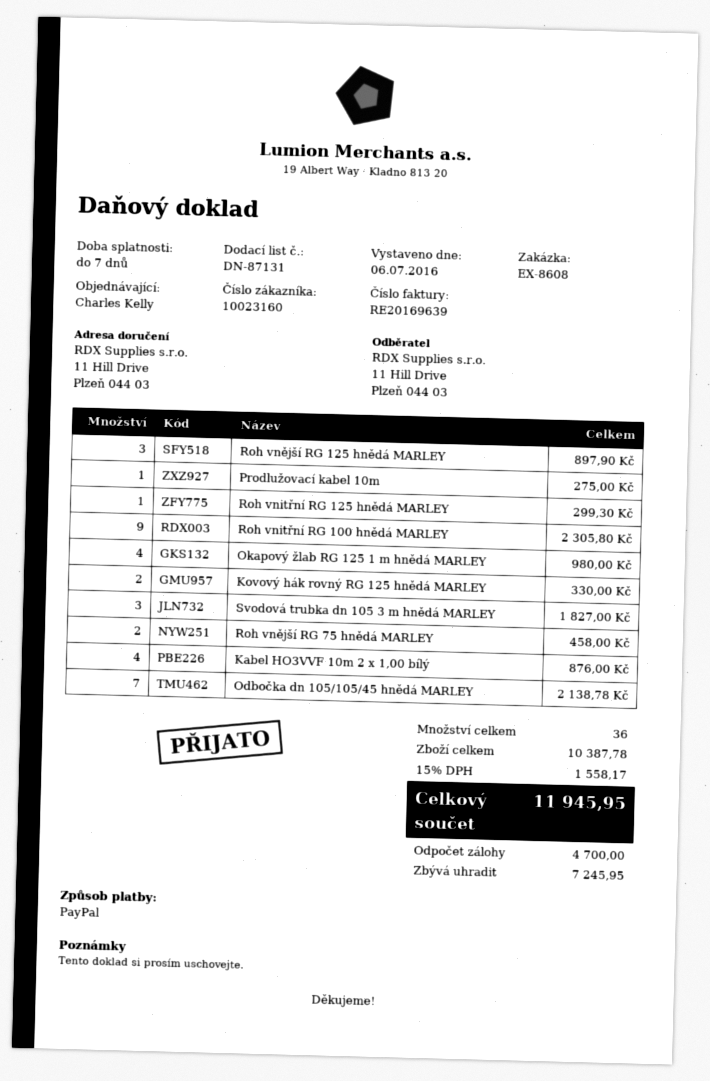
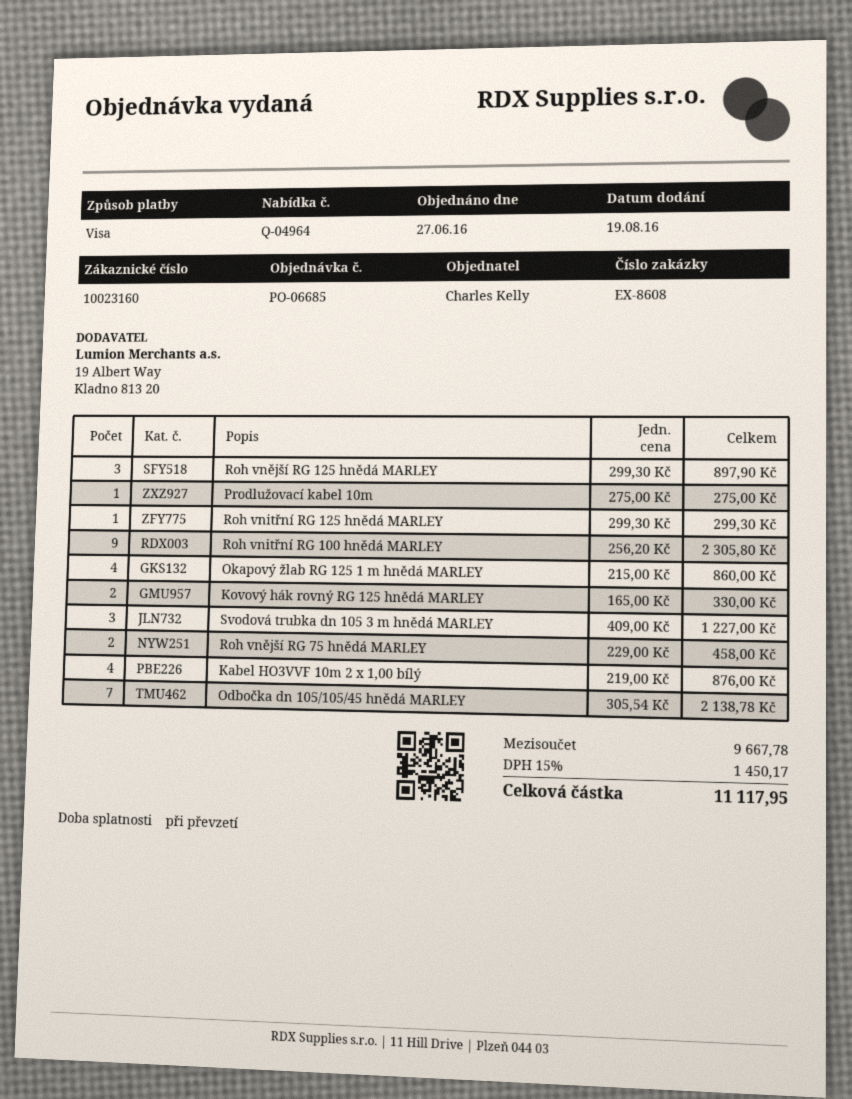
payment terms: 7 days -> on receipt
payment method: PayPal -> Visa
Okapový žlab RG 125 1 m hnědá MARLEY: 4 for 980.00 -> 4 for 860.00
Svodová trubka dn 105 3 m hnědá MARLEY: 3 for 1827.00 -> 3 for 1227.00
subtotal: 10387.78 -> 9667.78
tax: 15% = 1558.17 -> 15% = 1450.17
total: 11945.95 -> 11117.95

